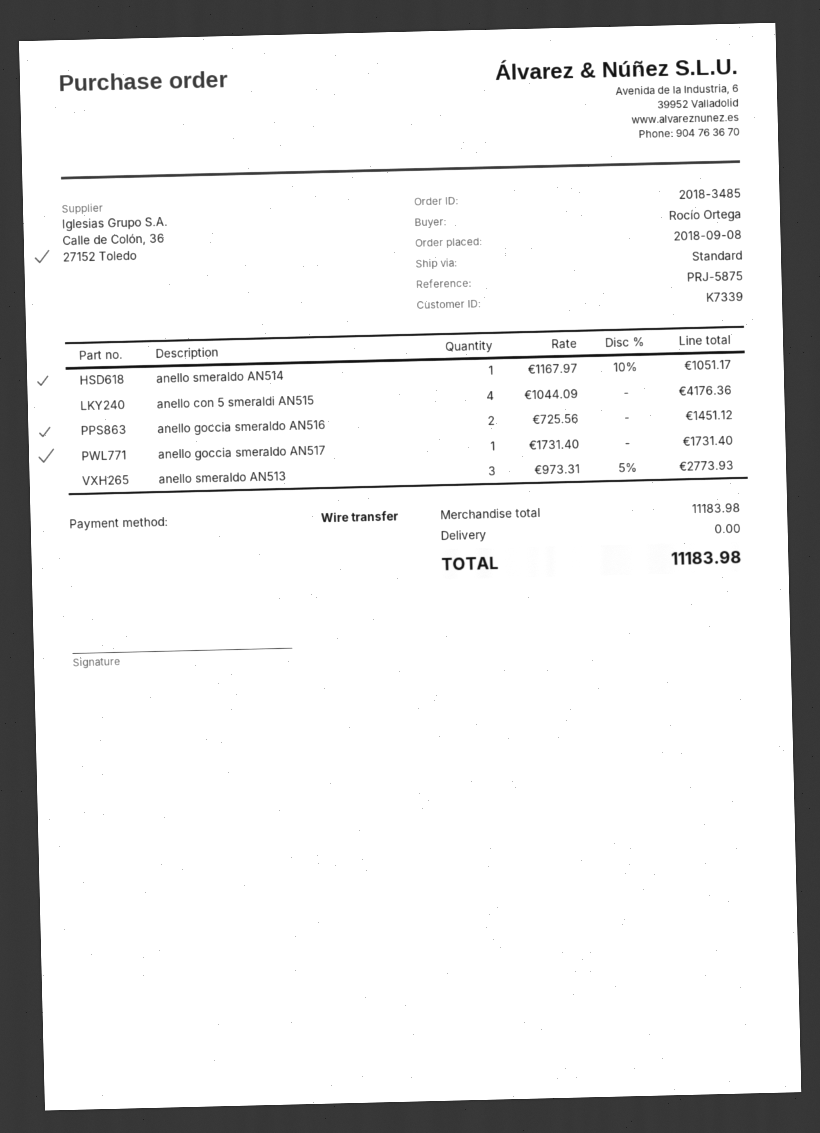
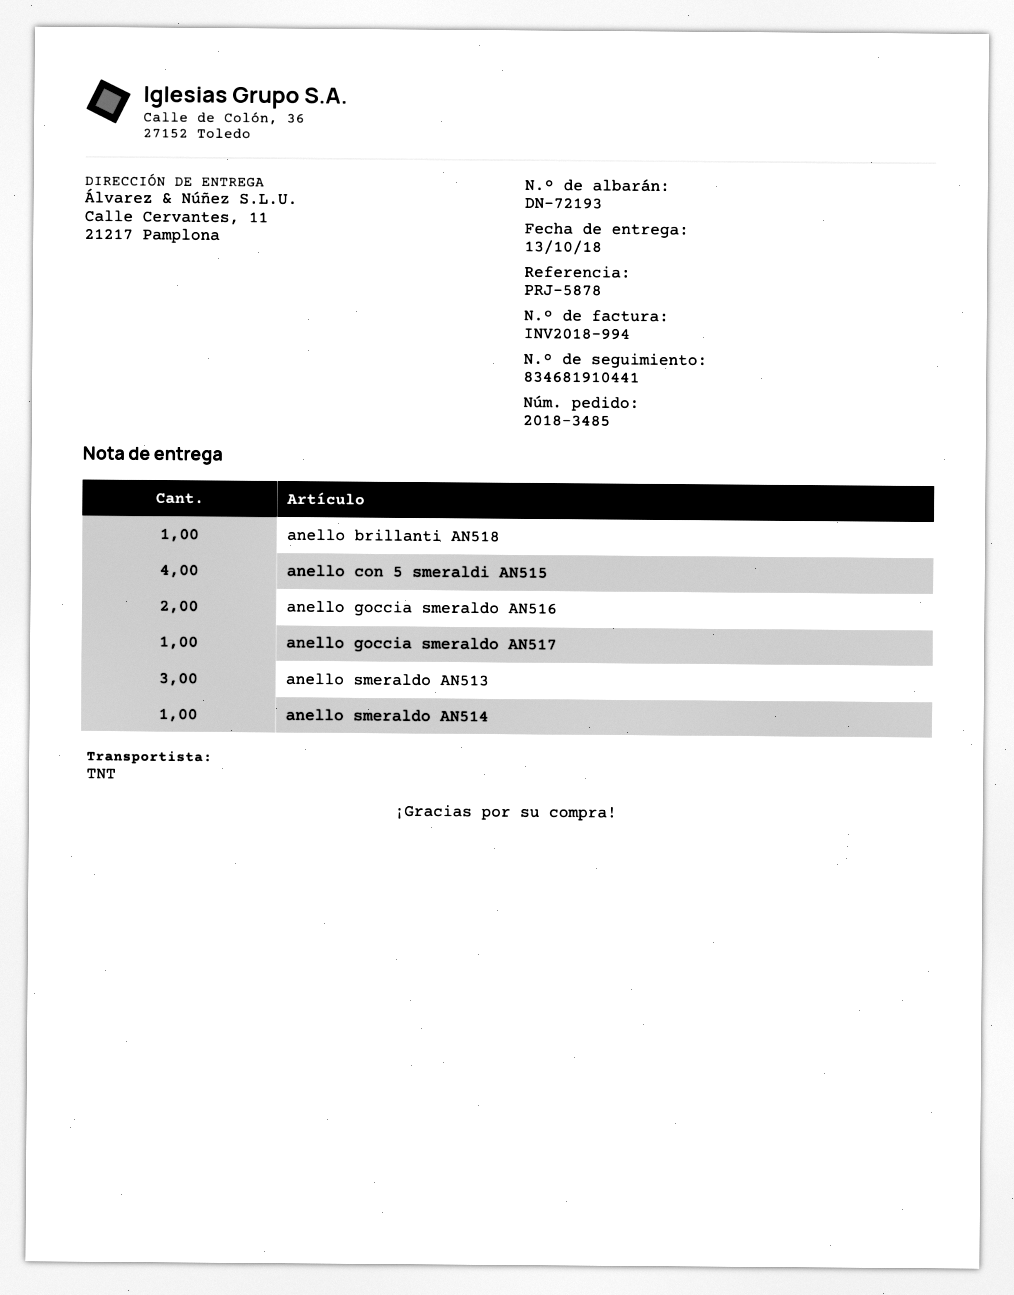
reference: PRJ-5875 -> PRJ-5878
shipping method: standard -> TNT
anello brillanti AN518: none -> 1

